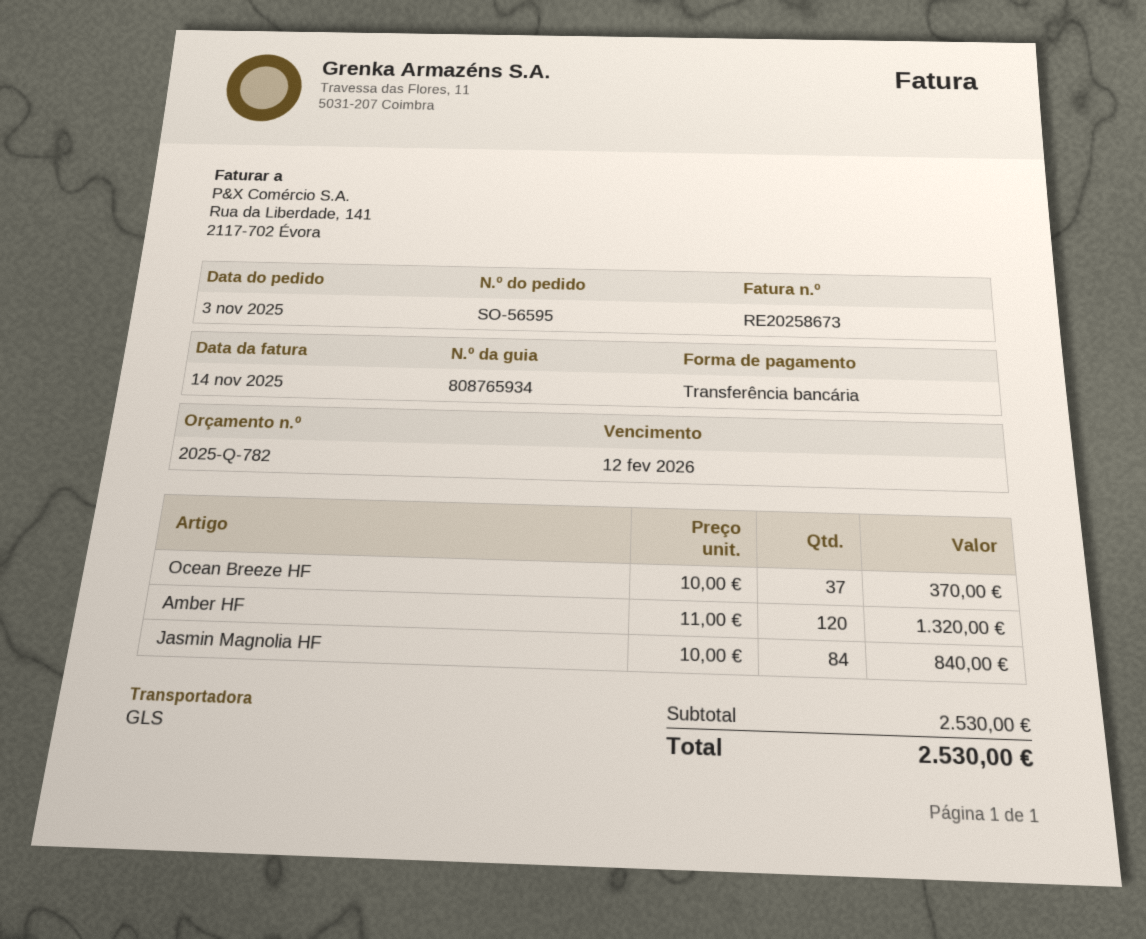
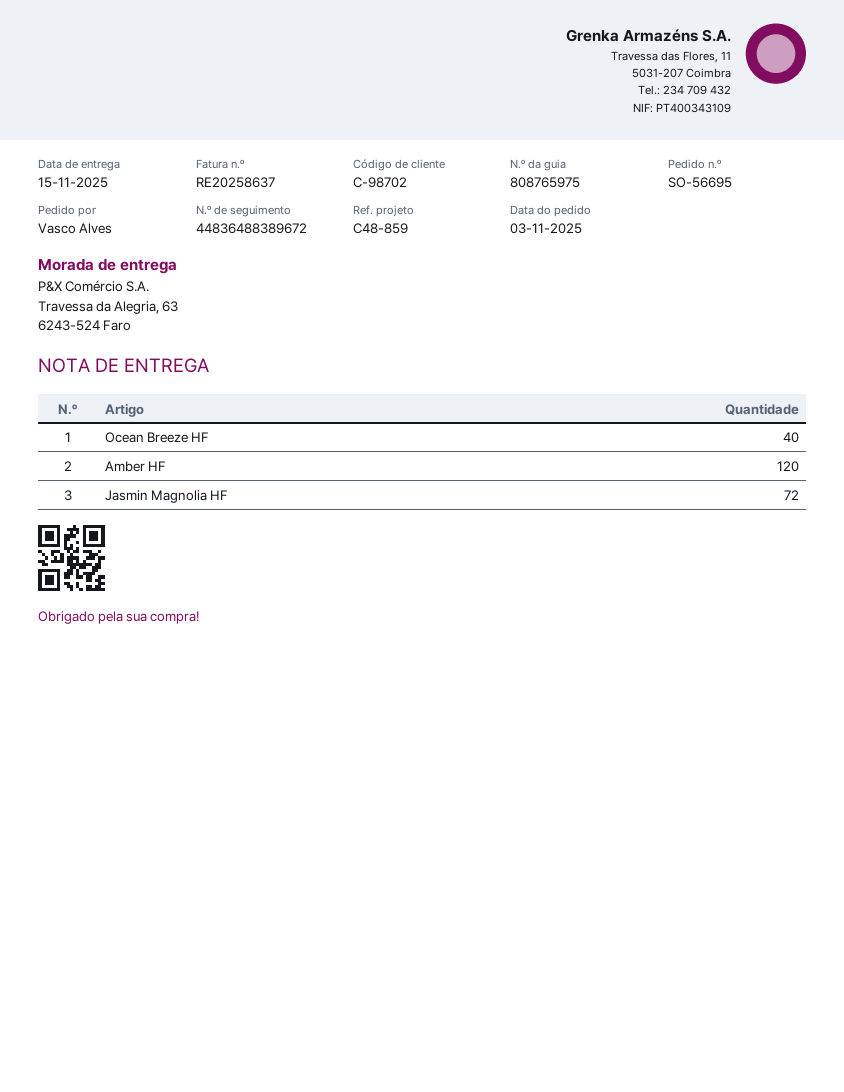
order number: SO-56595 -> SO-56695
delivery note number: 808765934 -> 808765975
invoice number: RE20258673 -> RE20258637
Ocean Breeze HF: 37 -> 40
Jasmin Magnolia HF: 84 -> 72

